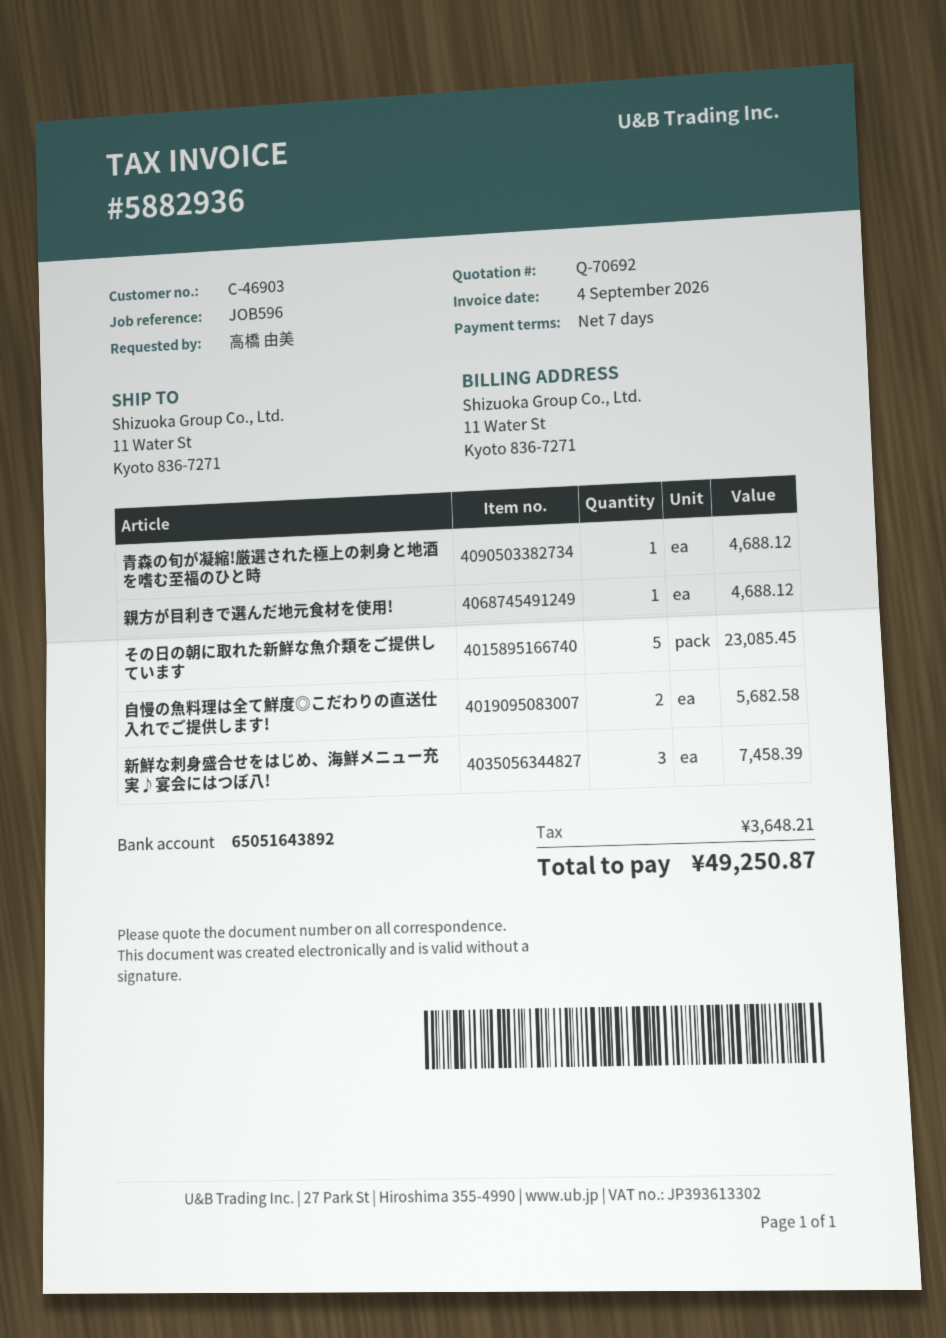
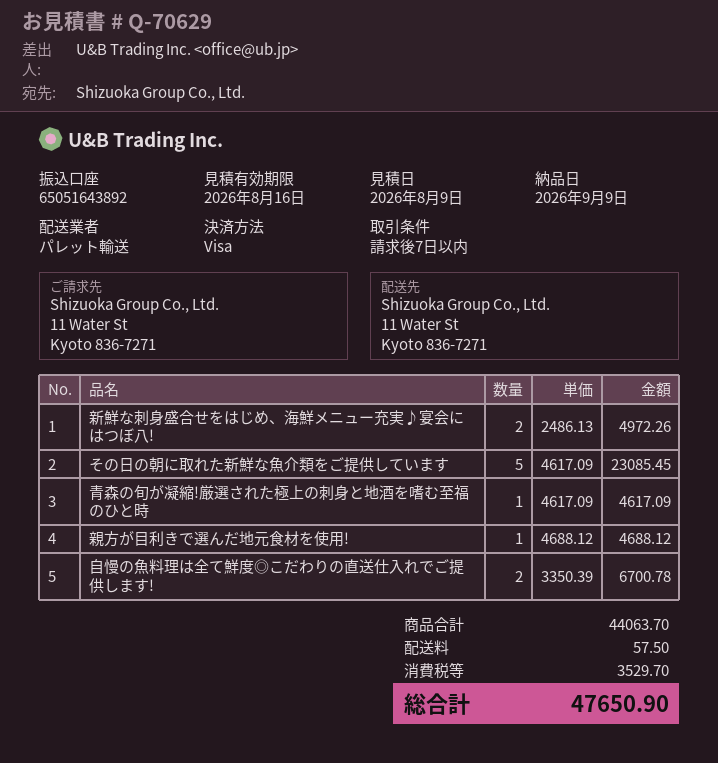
quote number: Q-70692 -> Q-70629
青森の旬が凝縮!厳選された極上の刺身と地酒を嗜む至福のひと時: 1 for 4688.12 -> 1 for 4617.09
自慢の魚料理は全て鮮度◎こだわりの直送仕入れでご提供します!: 2 for 5682.58 -> 2 for 6700.78
新鮮な刺身盛合せをはじめ、海鮮メニュー充実♪宴会にはつぼ八!: 3 for 7458.39 -> 2 for 4972.26
shipping: none -> 57.50
tax: 3648.21 -> 3529.70
total: 49250.87 -> 47650.90

